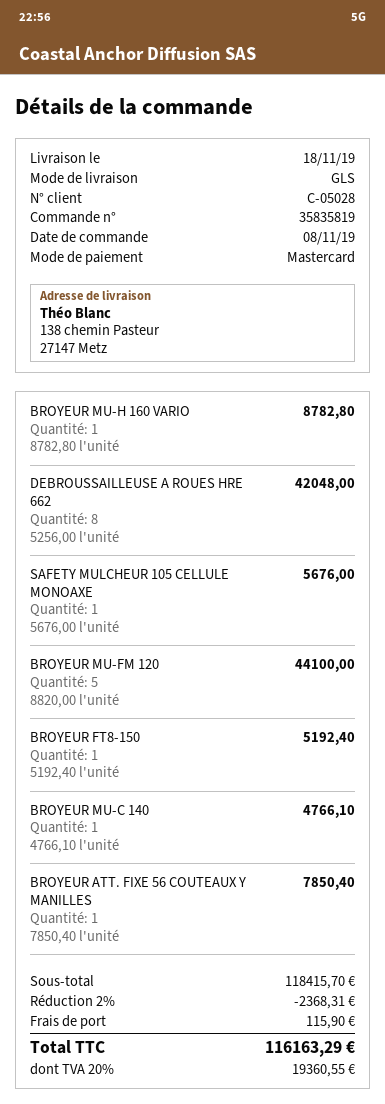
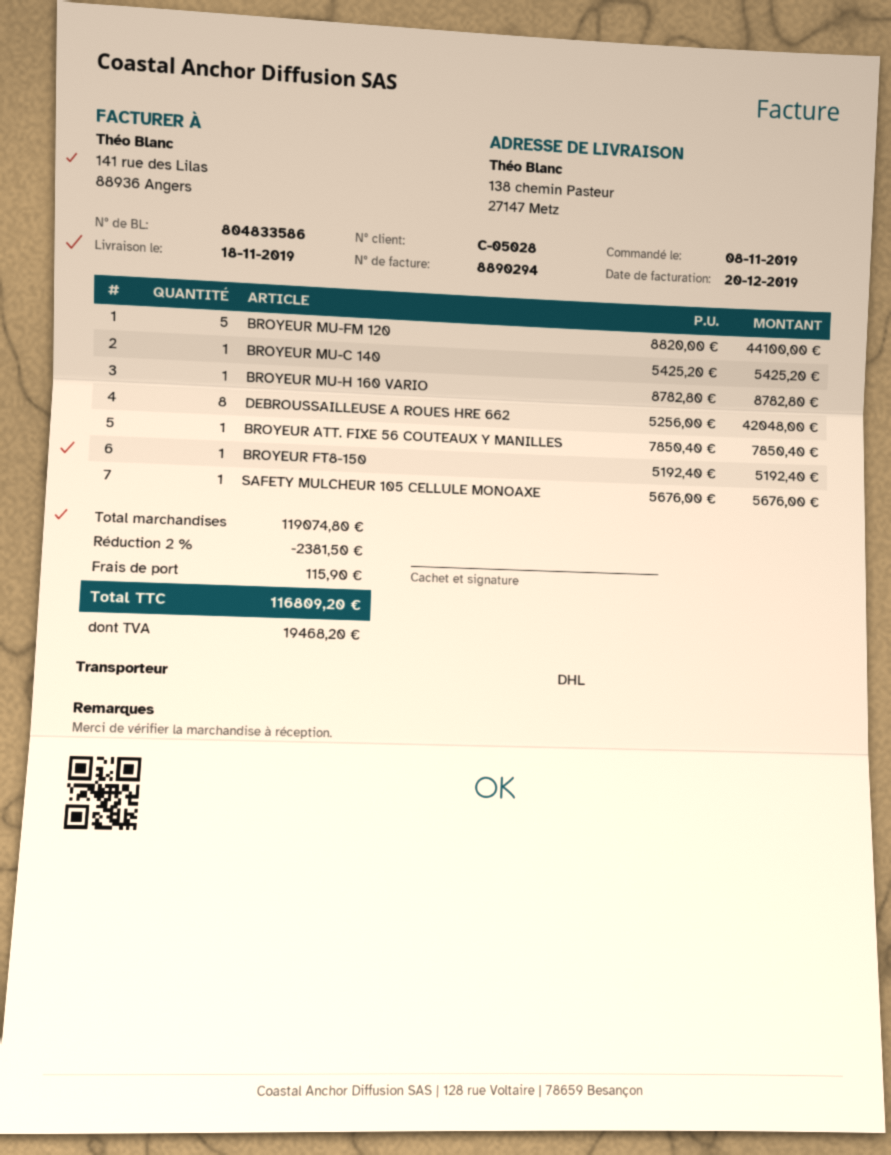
shipping method: GLS -> DHL
BROYEUR MU-C 140: 1 x 4766.10 = 4766.10 -> 1 x 5425.20 = 5425.20
subtotal: 118415.70 -> 119074.80
discount: 2% = 2368.31 -> 2% = 2381.50
tax: 19360.55 -> 19468.20
total: 116163.29 -> 116809.20

